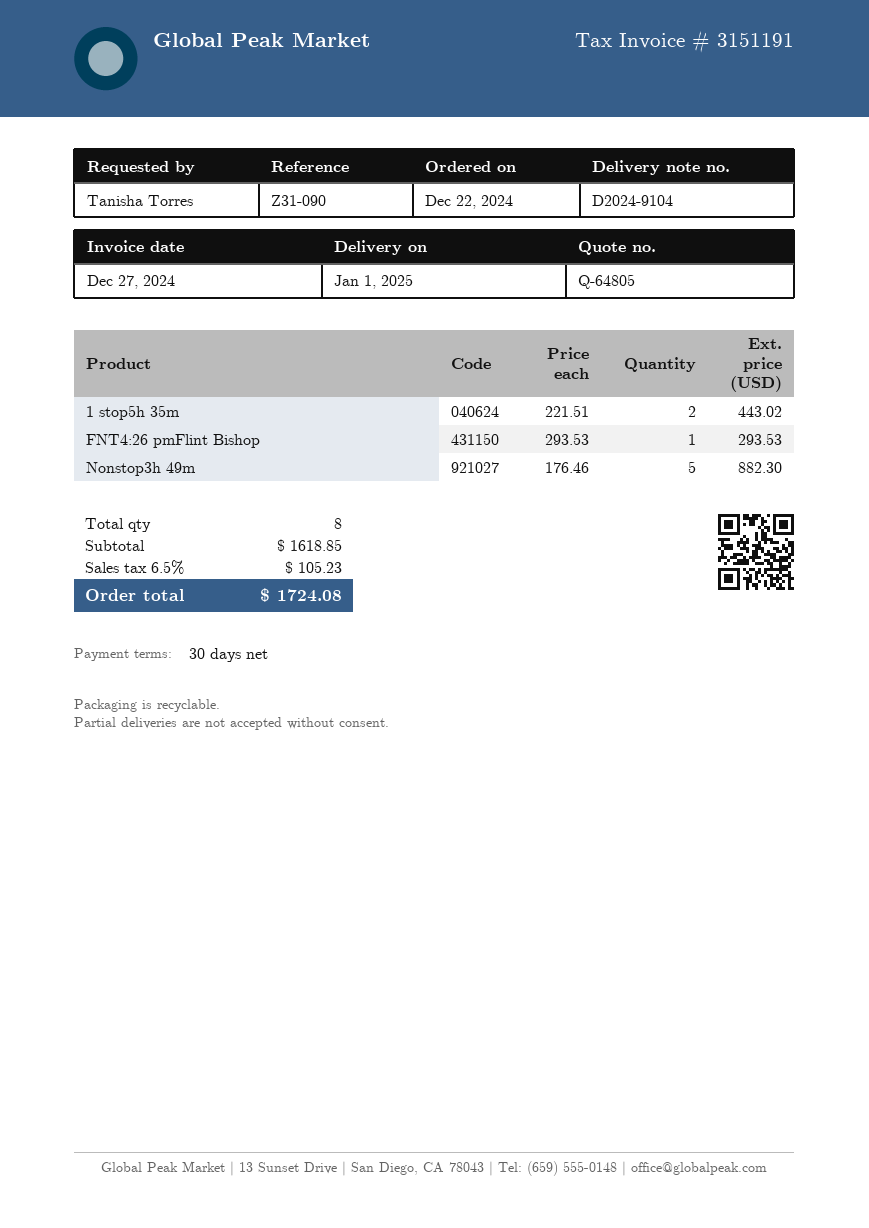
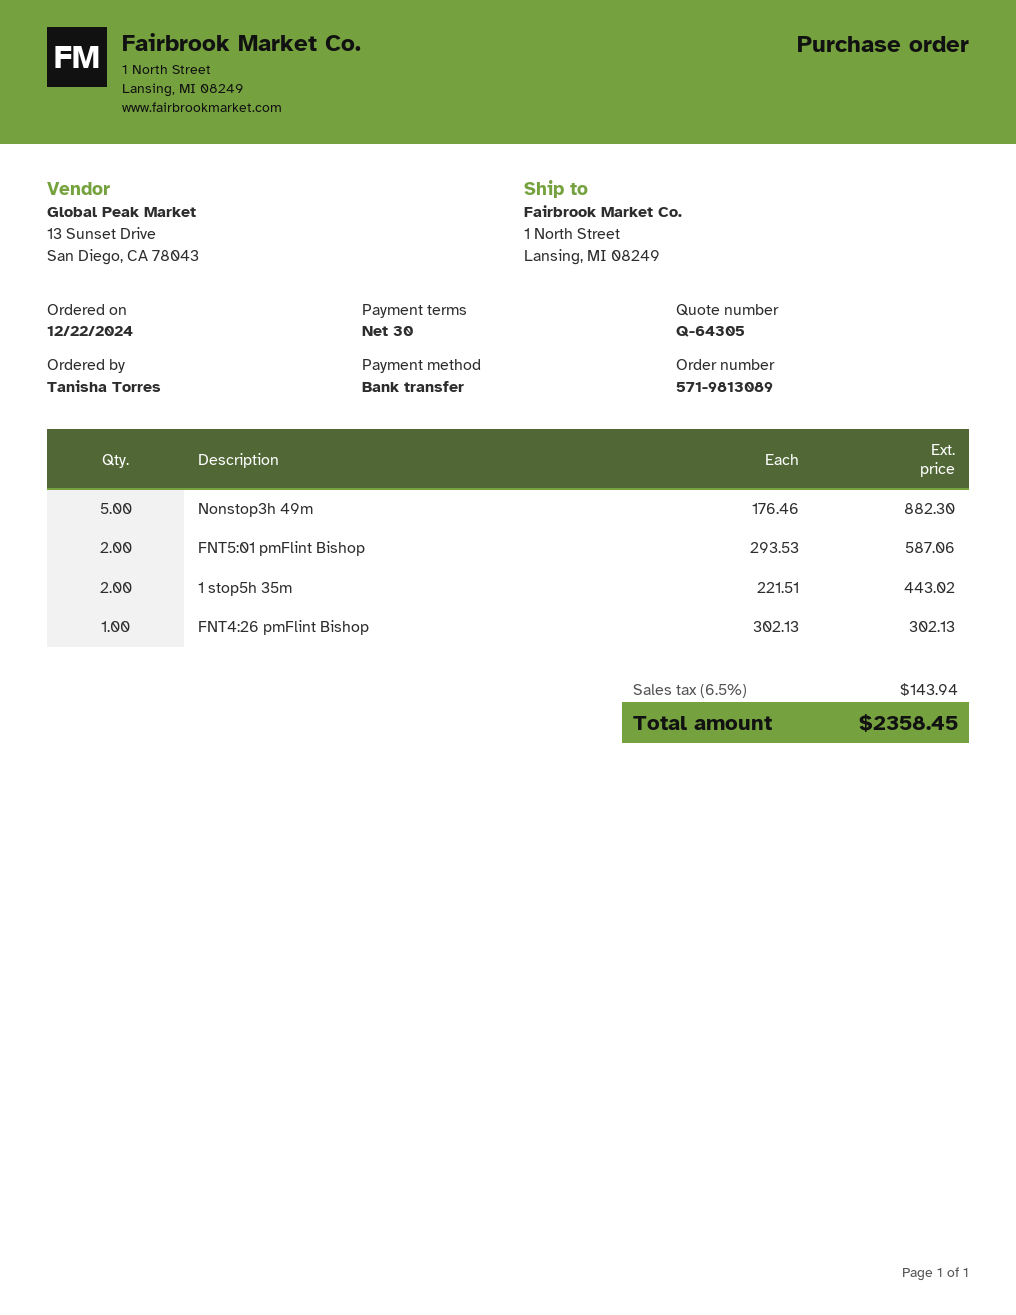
quote number: Q-64805 -> Q-64305
FNT4:26 pmFlint Bishop: 1 x 293.53 = 293.53 -> 1 x 302.13 = 302.13
FNT5:01 pmFlint Bishop: none -> 2 x 293.53 = 587.06
tax: 6.5% = 105.23 -> 6.5% = 143.94
total: 1724.08 -> 2358.45

